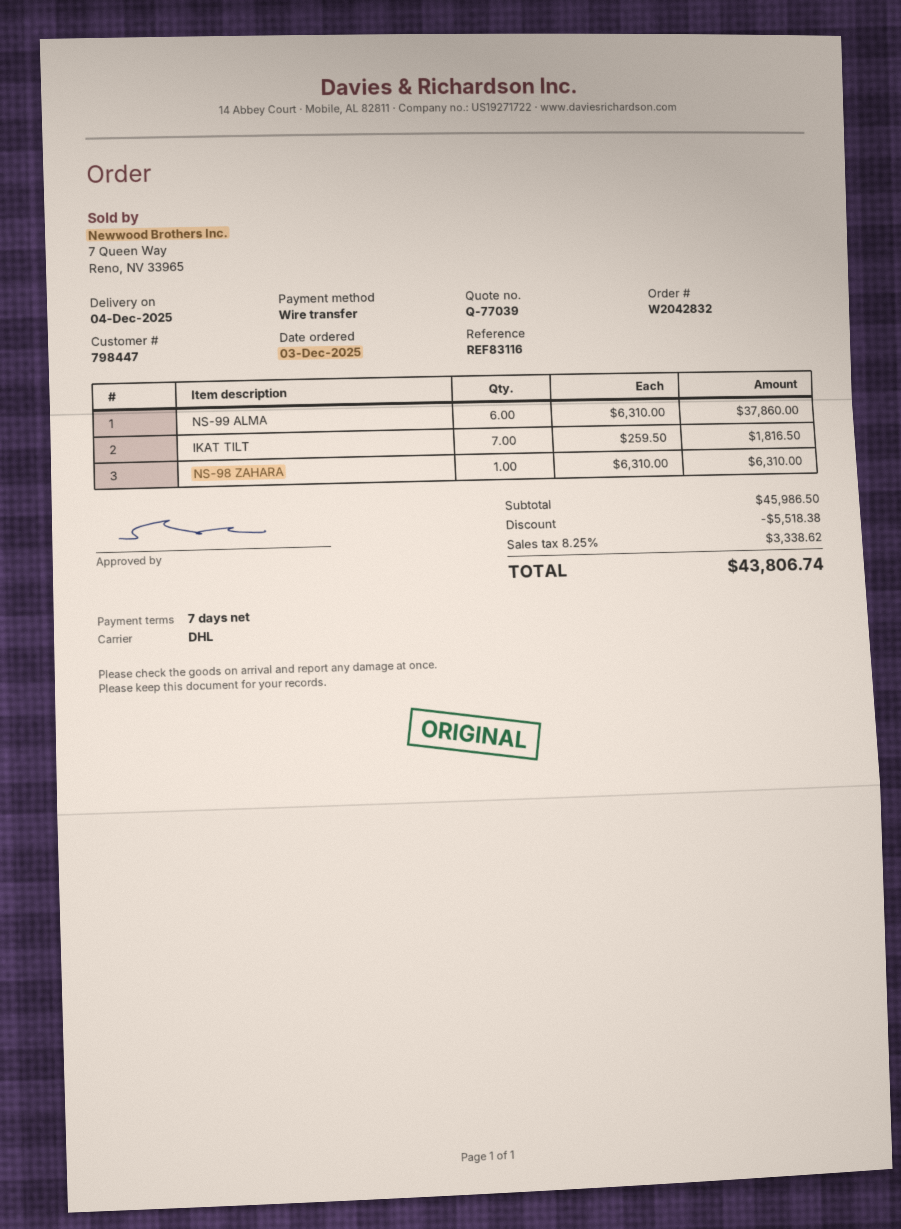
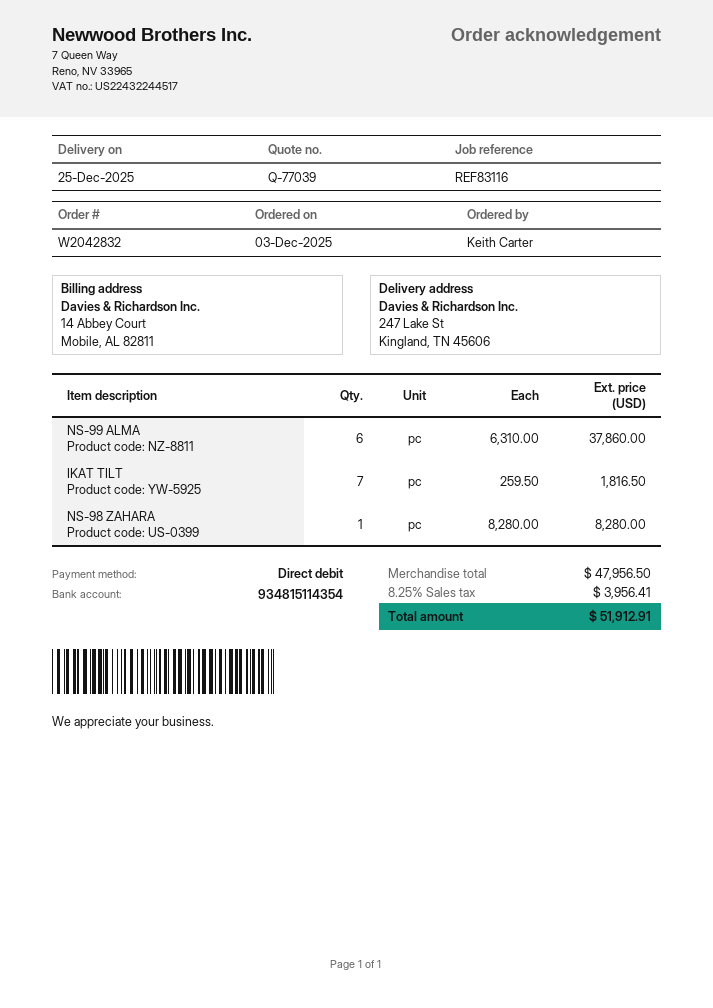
delivery date: 2025-12-04 -> 2025-12-25
payment method: bank transfer -> direct debit
NS-98 ZAHARA: 1 x 6310.00 = 6310.00 -> 1 x 8280.00 = 8280.00
subtotal: 45986.50 -> 47956.50
discount: 5518.38 -> none
tax: 8.25% = 3338.62 -> 8.25% = 3956.41
total: 43806.74 -> 51912.91

